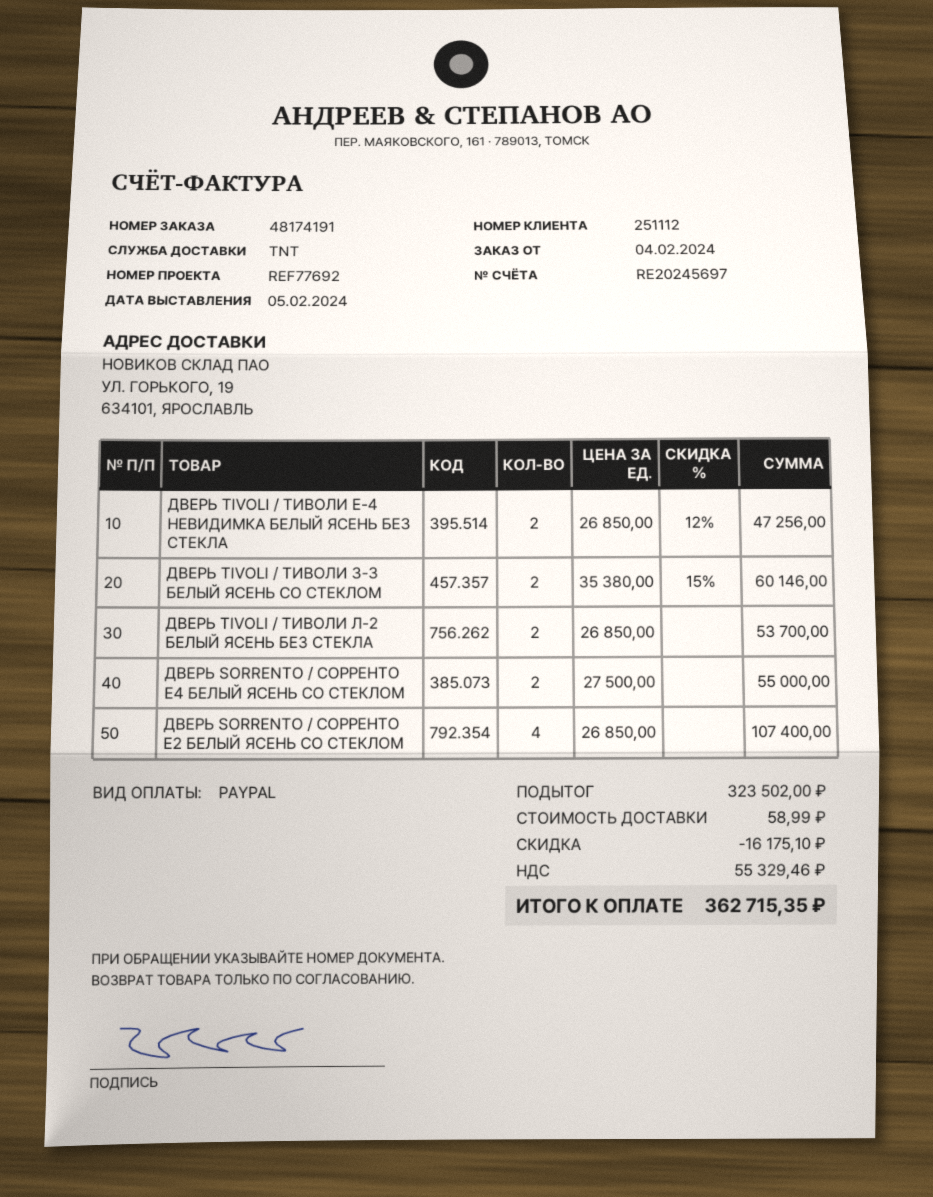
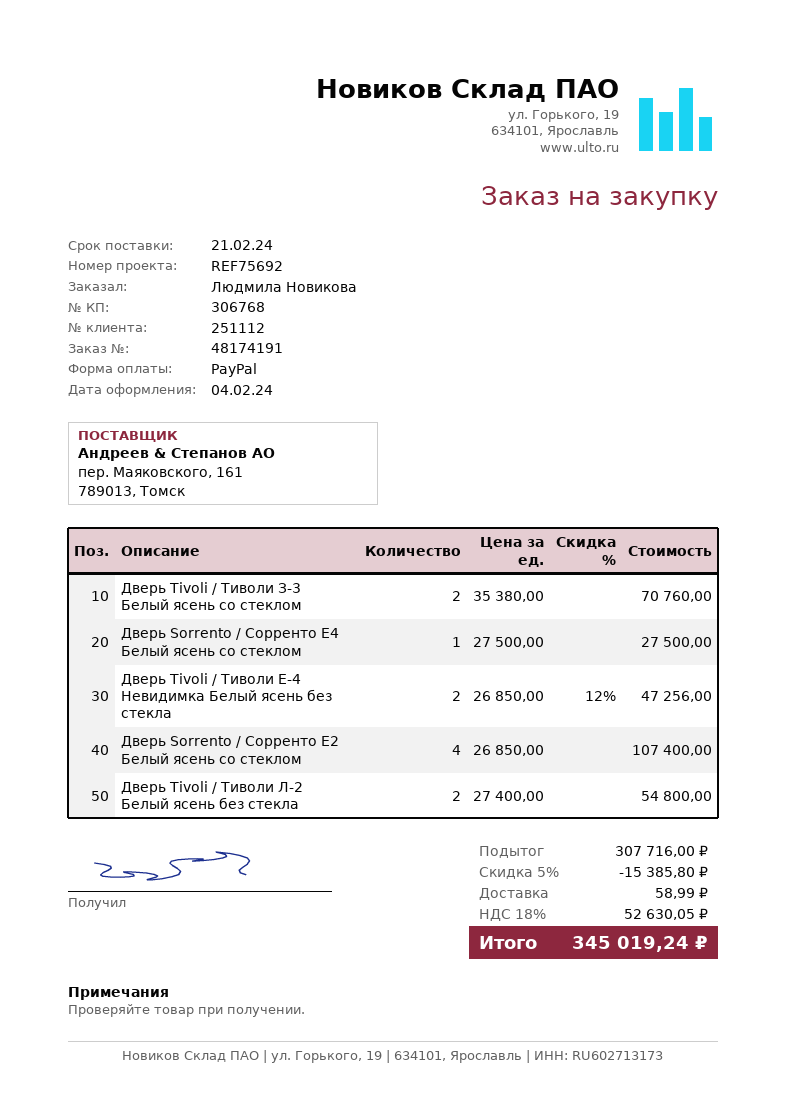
reference: REF77692 -> REF75692
ДВЕРЬ TIVOLI / ТИВОЛИ З-3 БЕЛЫЙ ЯСЕНЬ СО СТЕКЛОМ: 2 x 35380.00 - 15% = 60146.00 -> 2 x 35380.00 = 70760.00
ДВЕРЬ TIVOLI / ТИВОЛИ Л-2 БЕЛЫЙ ЯСЕНЬ БЕЗ СТЕКЛА: 2 x 26850.00 = 53700.00 -> 2 x 27400.00 = 54800.00
ДВЕРЬ SORRENTO / СОРРЕНТО Е4 БЕЛЫЙ ЯСЕНЬ СО СТЕКЛОМ: 2 x 27500.00 = 55000.00 -> 1 x 27500.00 = 27500.00
subtotal: 323502.00 -> 307716.00
discount: 16175.10 -> 15385.80
tax: 55329.46 -> 52630.05
total: 362715.35 -> 345019.24

